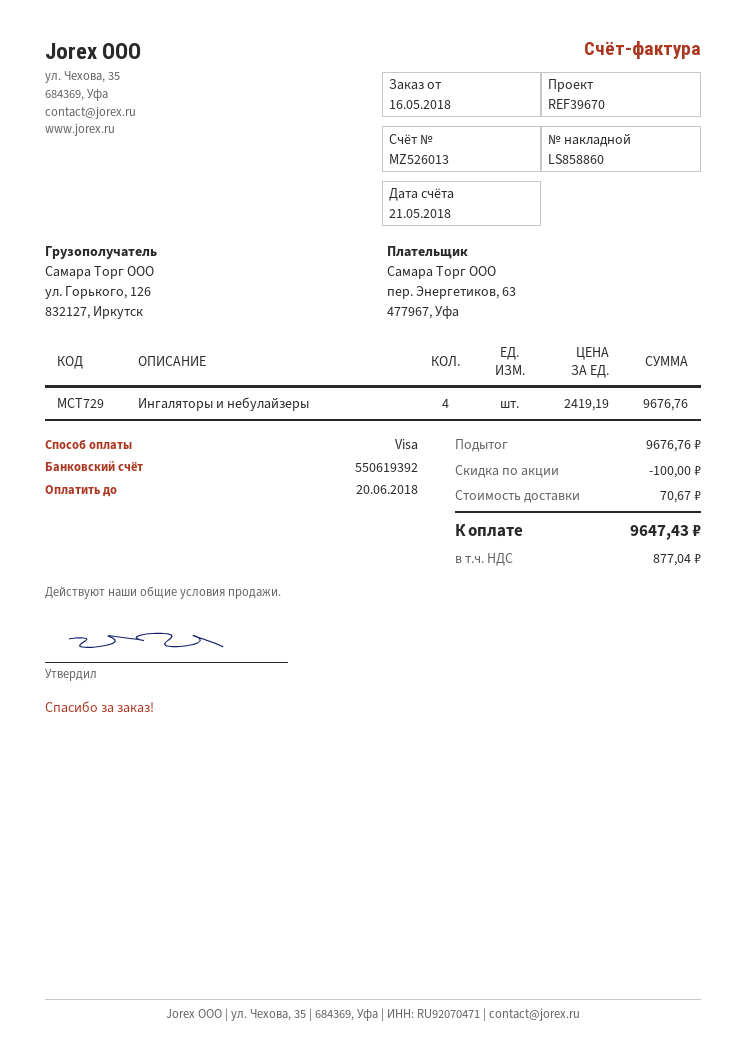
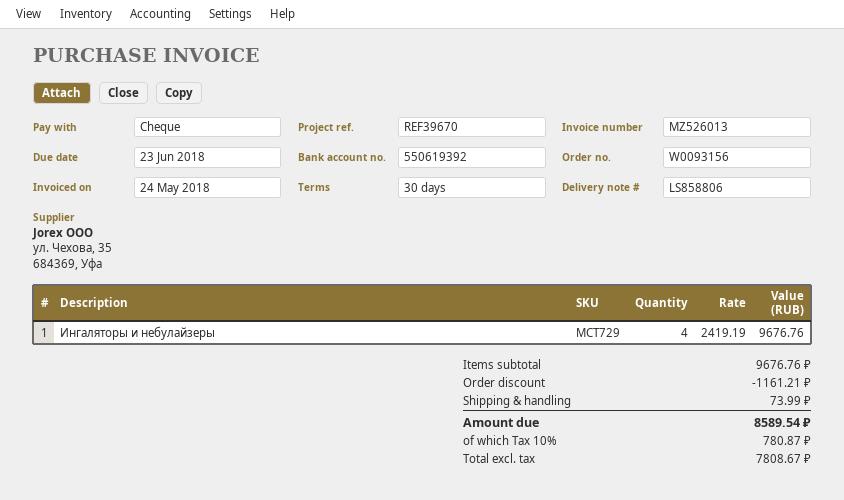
delivery note number: LS858860 -> LS858806
invoice date: 2018-05-21 -> 2018-05-24
due date: 2018-06-20 -> 2018-06-23
payment method: Visa -> cheque
discount: 100.00 -> 1161.21
shipping: 70.67 -> 73.99
tax: 877.04 -> 780.87
total: 9647.43 -> 8589.54

